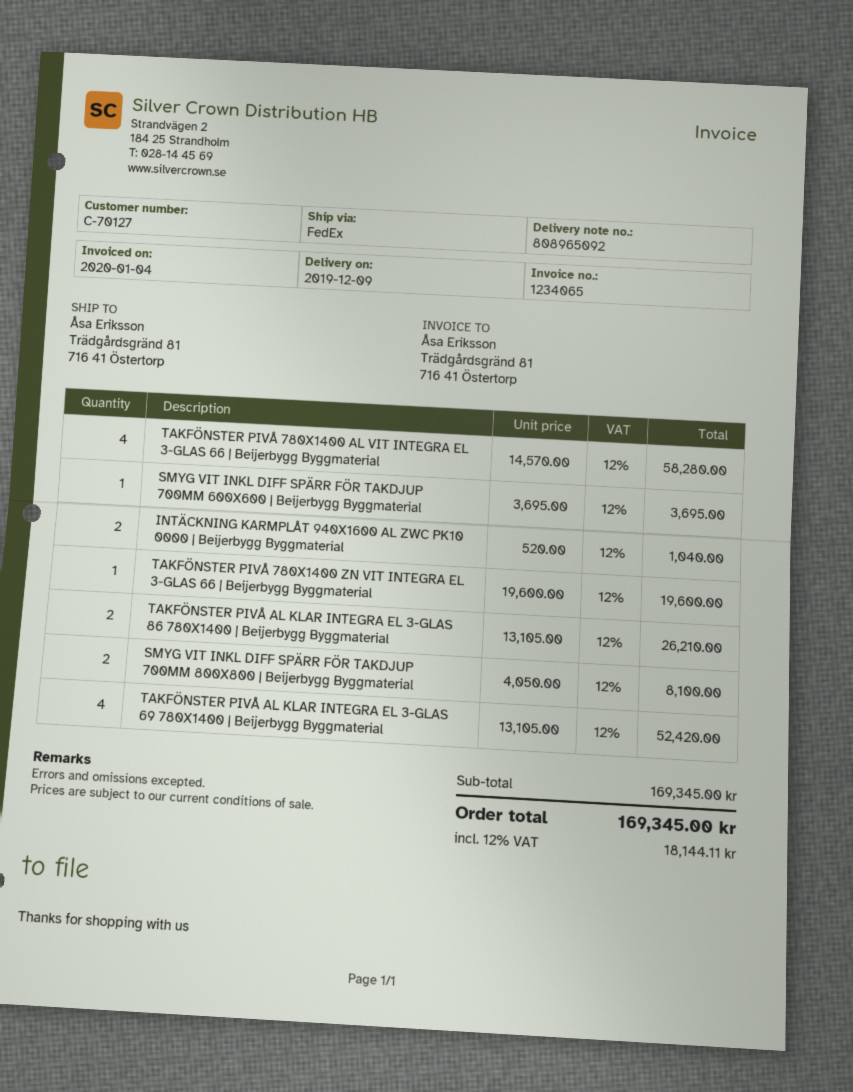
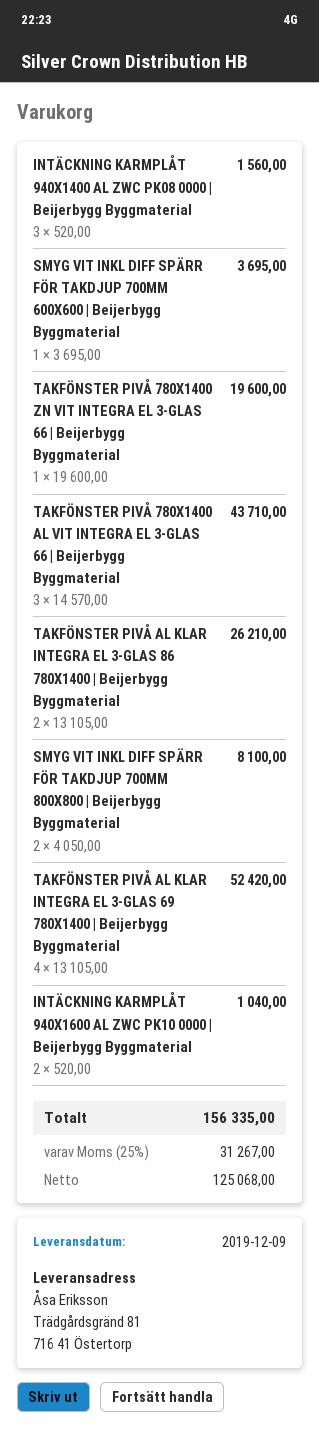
TAKFÖNSTER PIVÅ 780X1400 AL VIT INTEGRA EL 3-GLAS 66 | Beijerbygg Byggmaterial: 4 x 14570.00 = 58280.00 -> 3 x 14570.00 = 43710.00
INTÄCKNING KARMPLÅT 940X1400 AL ZWC PK08 0000 | Beijerbygg Byggmaterial: none -> 3 x 520.00 = 1560.00
tax: 12% = 18144.11 -> 25% = 31267.00
total: 169345.00 -> 156335.00

